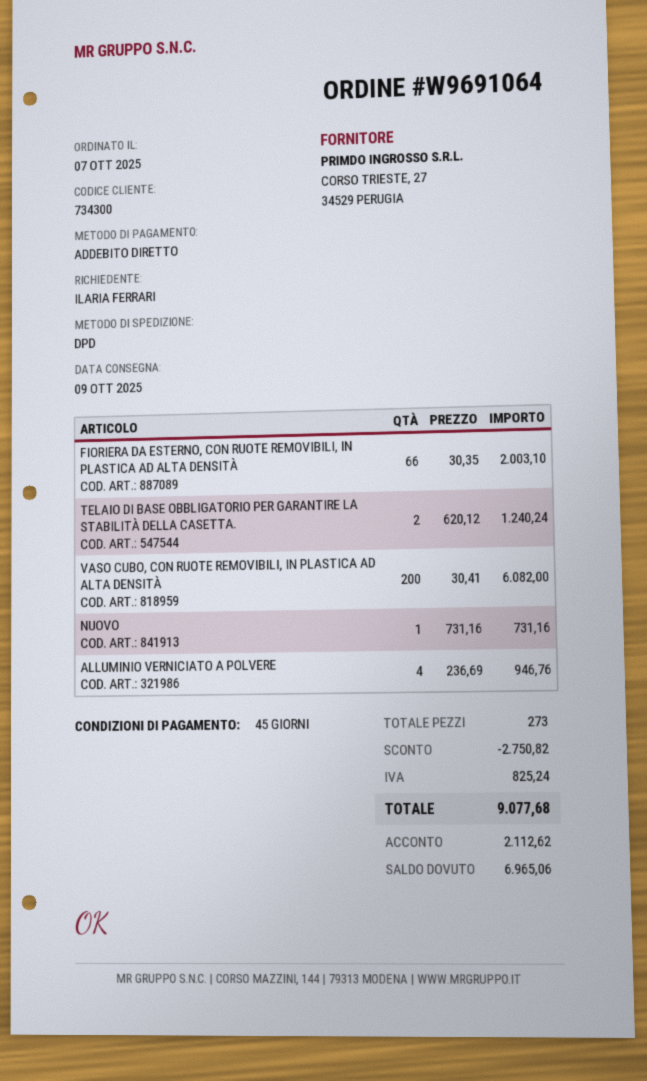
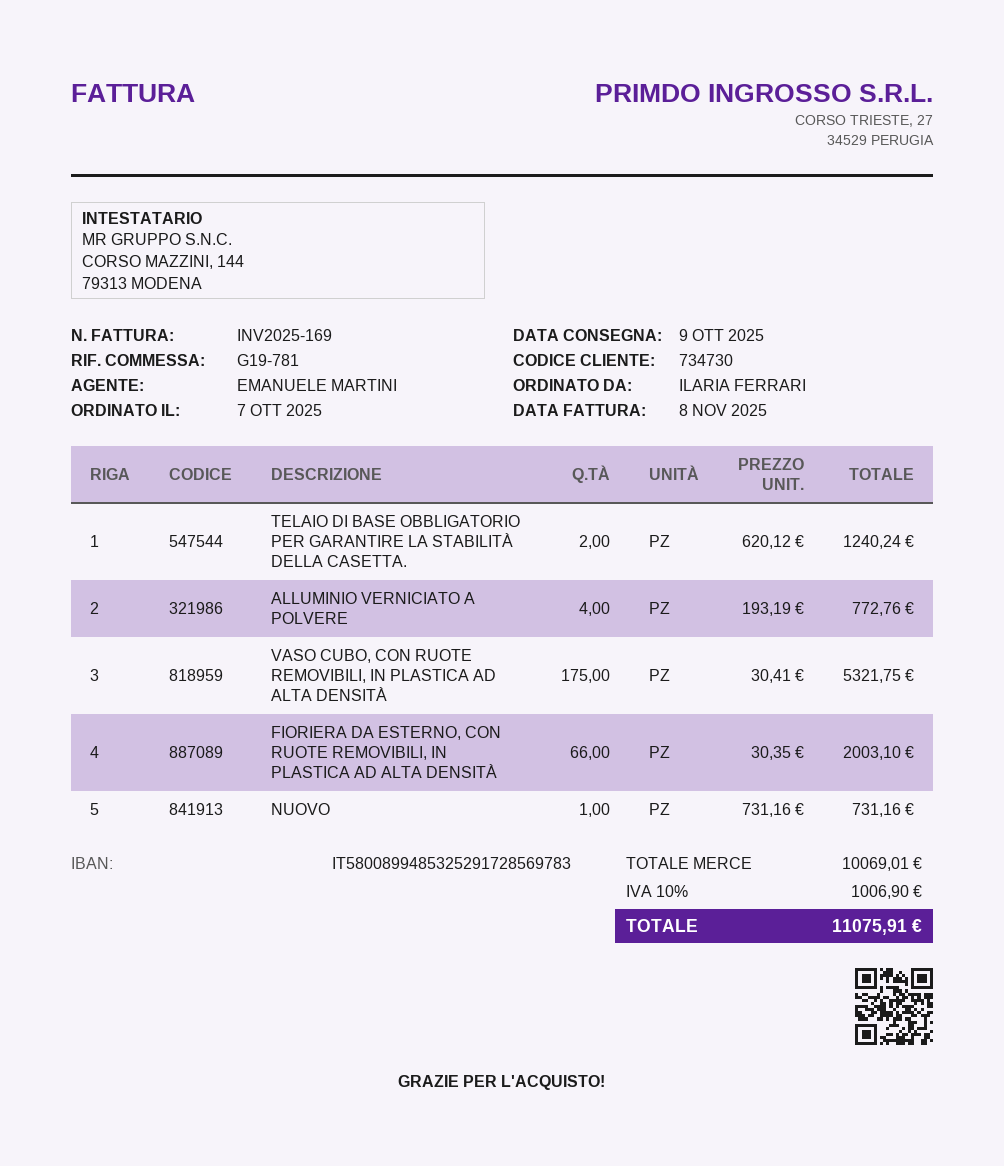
customer number: 734300 -> 734730
VASO CUBO, CON RUOTE REMOVIBILI, IN PLASTICA AD ALTA DENSITÀ: 200 x 30.41 = 6082.00 -> 175 x 30.41 = 5321.75
ALLUMINIO VERNICIATO A POLVERE: 4 x 236.69 = 946.76 -> 4 x 193.19 = 772.76
discount: 2750.82 -> none
tax: 825.24 -> 1006.90
total: 9077.68 -> 11075.91

